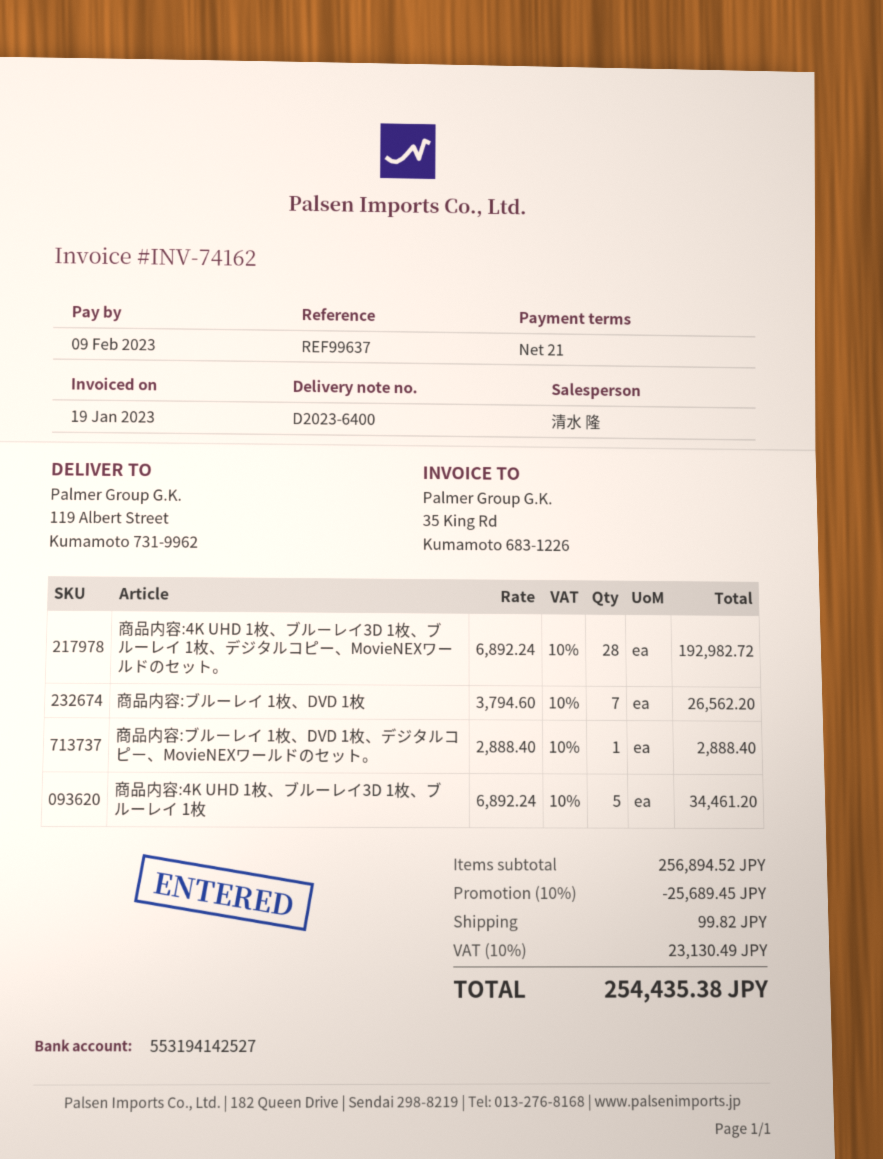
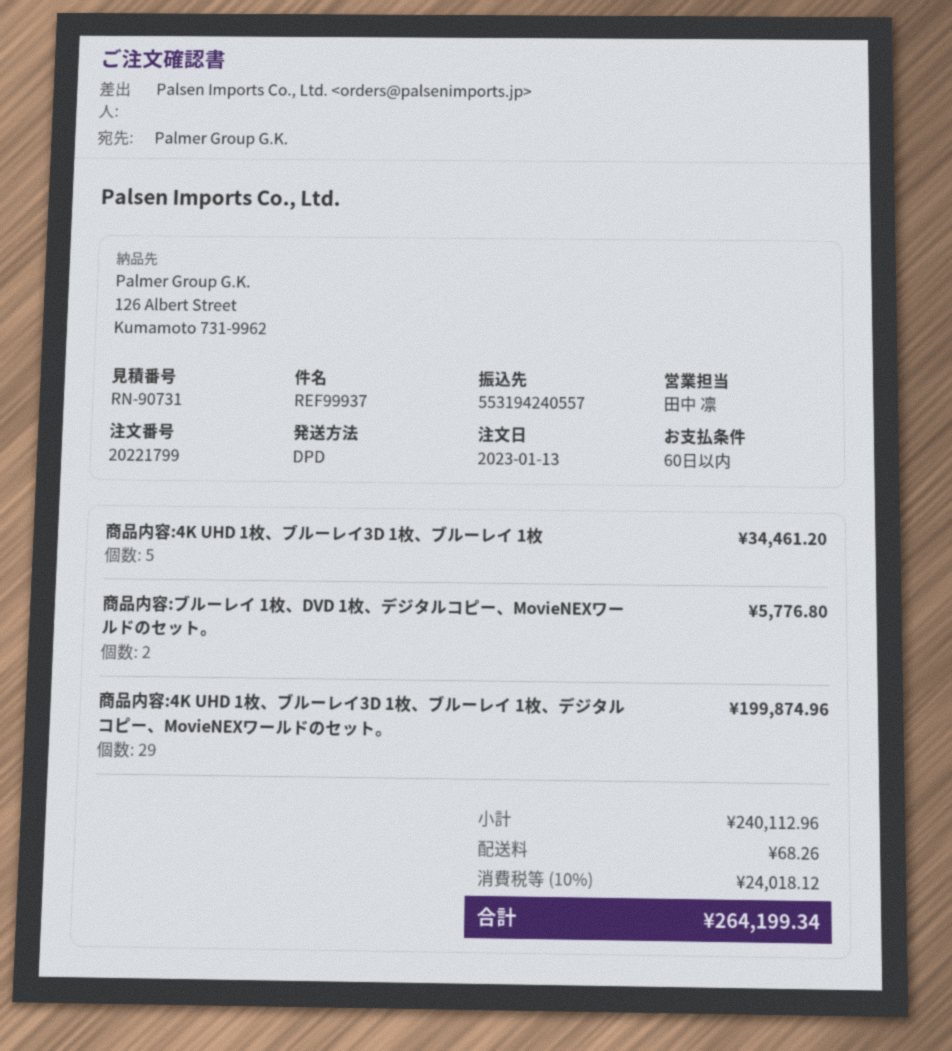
payment terms: 21 days -> 60 days
reference: REF99637 -> REF99937
sales rep: 清水 隆 -> 田中 凛
bank account: 553194142527 -> 553194240557
ship to: 119 Albert Street, Kumamoto 731-9962 -> 126 Albert Street, Kumamoto 731-9962
商品内容:4K UHD 1枚、ブルーレイ3D 1枚、ブルーレイ 1枚、デジタルコピー、MovieNEXワールドのセット。: 28 for 192982.72 -> 29 for 199874.96
商品内容:ブルーレイ 1枚、DVD 1枚: 7 for 26562.20 -> none
商品内容:ブルーレイ 1枚、DVD 1枚、デジタルコピー、MovieNEXワールドのセット。: 1 for 2888.40 -> 2 for 5776.80
subtotal: 256894.52 -> 240112.96
discount: 10% = 25689.45 -> none
shipping: 99.82 -> 68.26
tax: 10% = 23130.49 -> 10% = 24018.12
total: 254435.38 -> 264199.34

